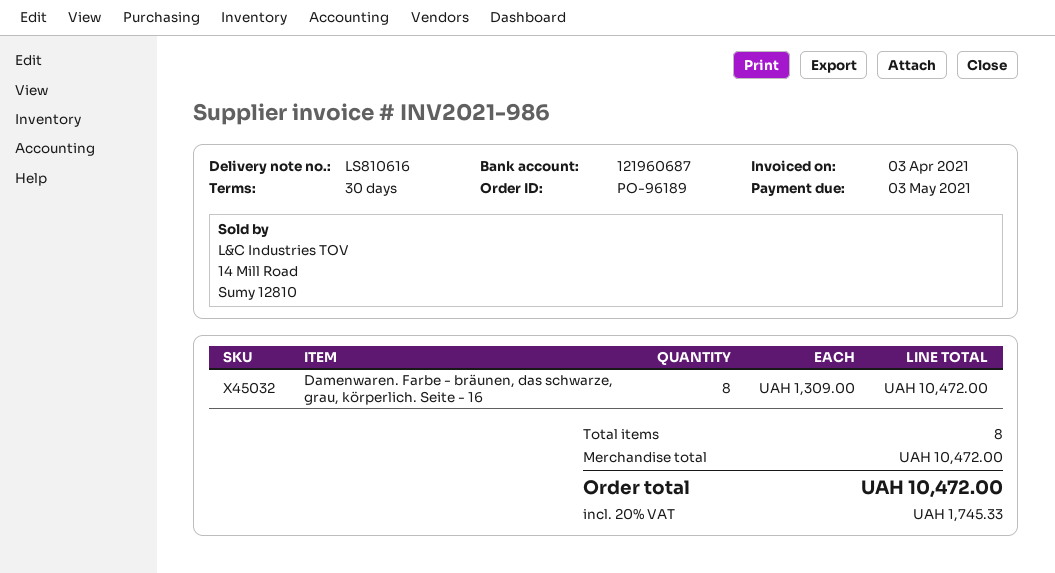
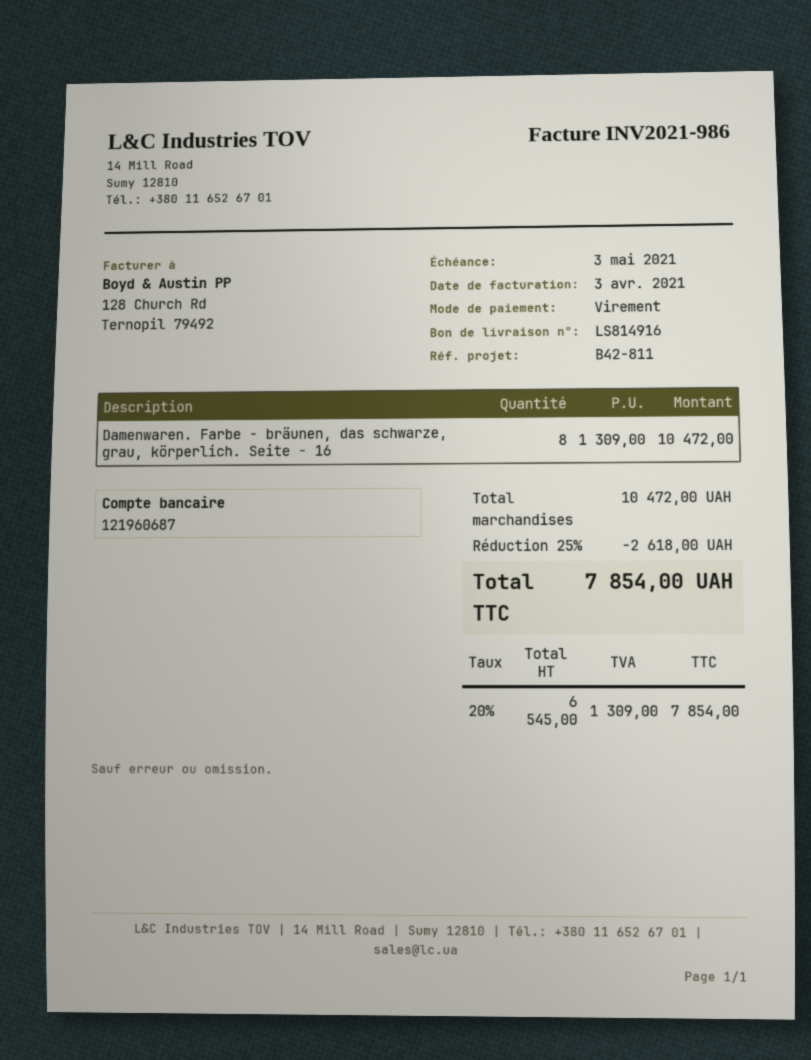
delivery note number: LS810616 -> LS814916
discount: none -> 25% = 2618.00
tax: 20% = 1745.33 -> 20% = 1309.00
total: 10472.00 -> 7854.00

